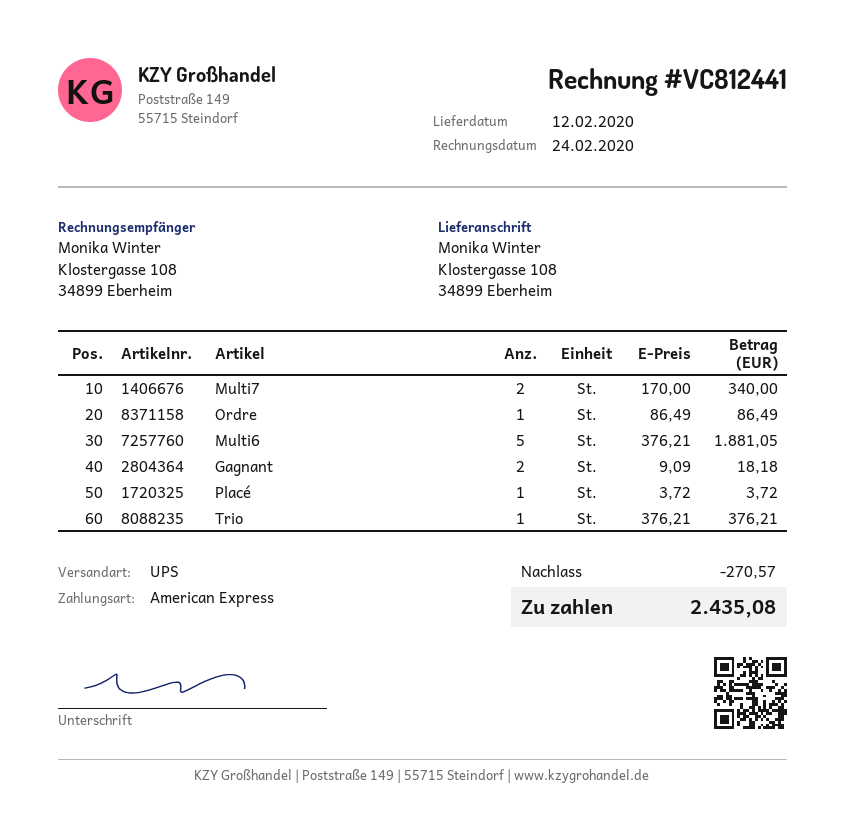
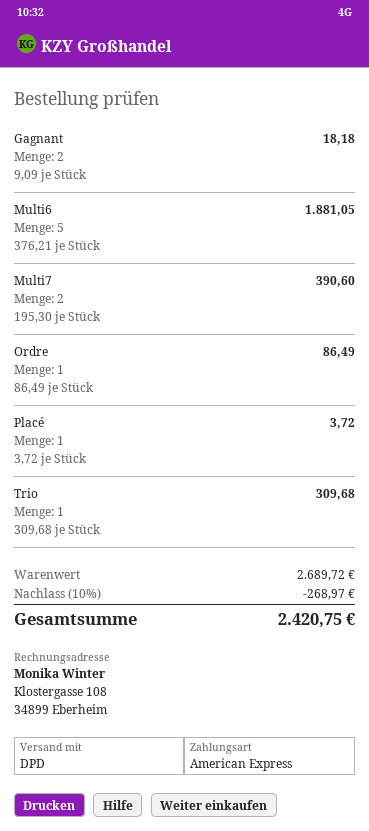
shipping method: UPS -> DPD
Multi7: 2 x 170.00 = 340.00 -> 2 x 195.30 = 390.60
Trio: 1 x 376.21 = 376.21 -> 1 x 309.68 = 309.68
discount: 270.57 -> 268.97
total: 2435.08 -> 2420.75

